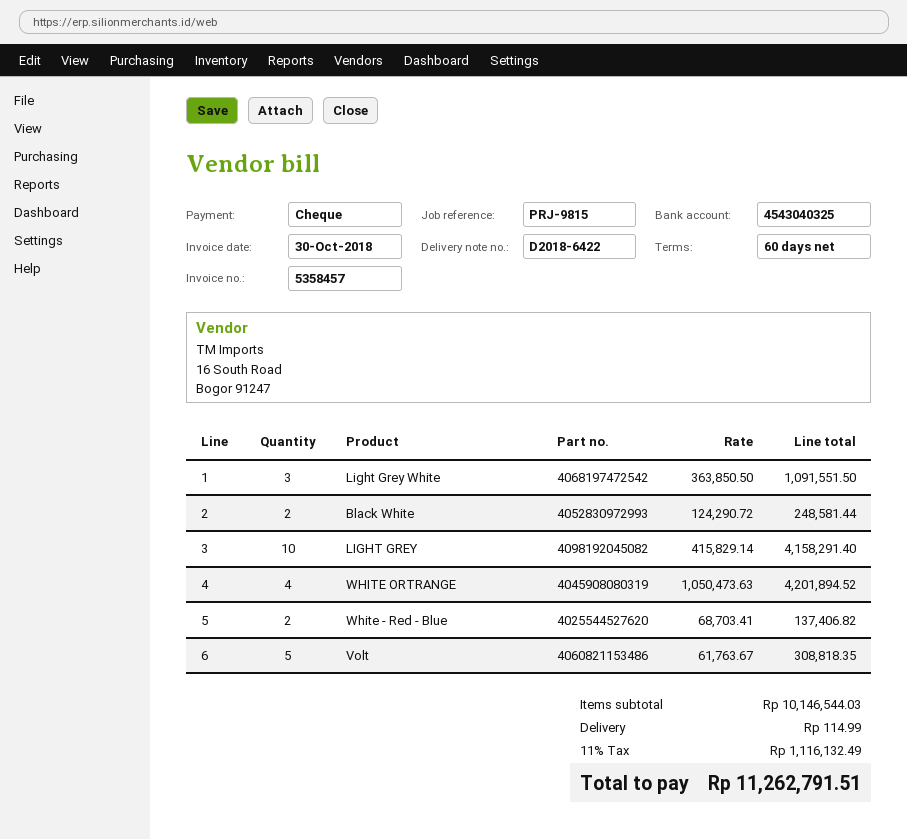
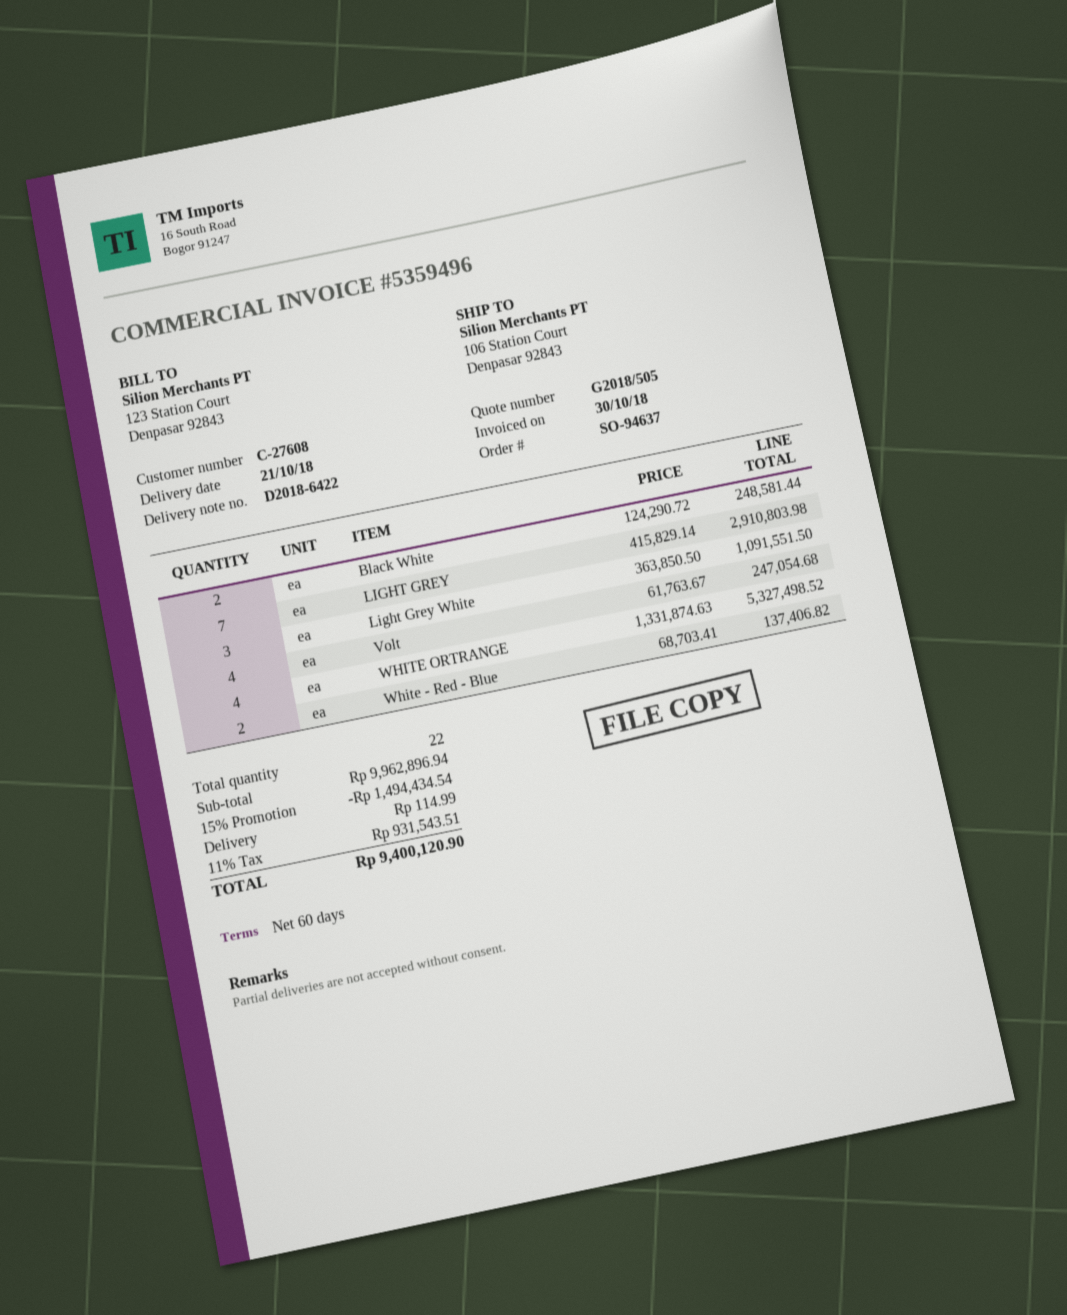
invoice number: 5358457 -> 5359496
LIGHT GREY: 10 x 415829.14 = 4158291.40 -> 7 x 415829.14 = 2910803.98
WHITE ORTRANGE: 4 x 1050473.63 = 4201894.52 -> 4 x 1331874.63 = 5327498.52
Volt: 5 x 61763.67 = 308818.35 -> 4 x 61763.67 = 247054.68
subtotal: 10146544.03 -> 9962896.94
discount: none -> 15% = 1494434.54
tax: 11% = 1116132.49 -> 11% = 931543.51
total: 11262791.51 -> 9400120.90

